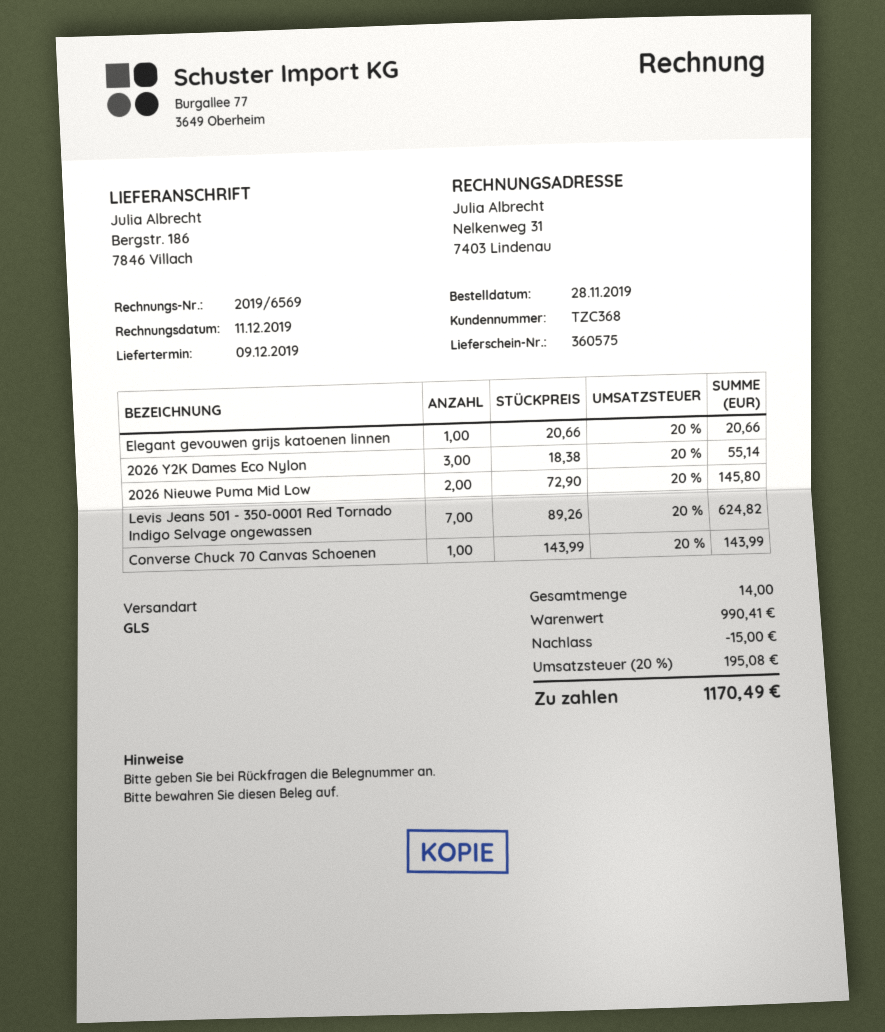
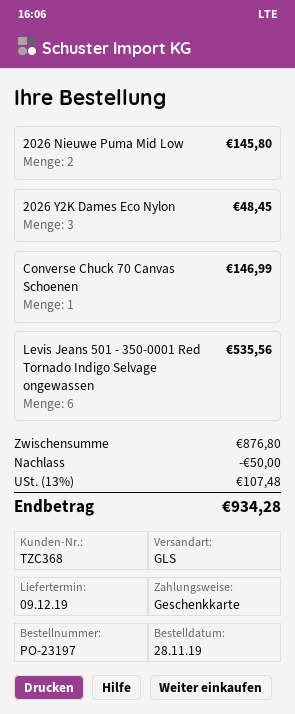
Elegant gevouwen grijs katoenen linnen: 1 for 20.66 -> none
2026 Y2K Dames Eco Nylon: 3 for 55.14 -> 3 for 48.45
Levis Jeans 501 - 350-0001 Red Tornado Indigo Selvage ongewassen: 7 for 624.82 -> 6 for 535.56
Converse Chuck 70 Canvas Schoenen: 1 for 143.99 -> 1 for 146.99
subtotal: 990.41 -> 876.80
discount: 15.00 -> 50.00
tax: 20% = 195.08 -> 13% = 107.48
total: 1170.49 -> 934.28

